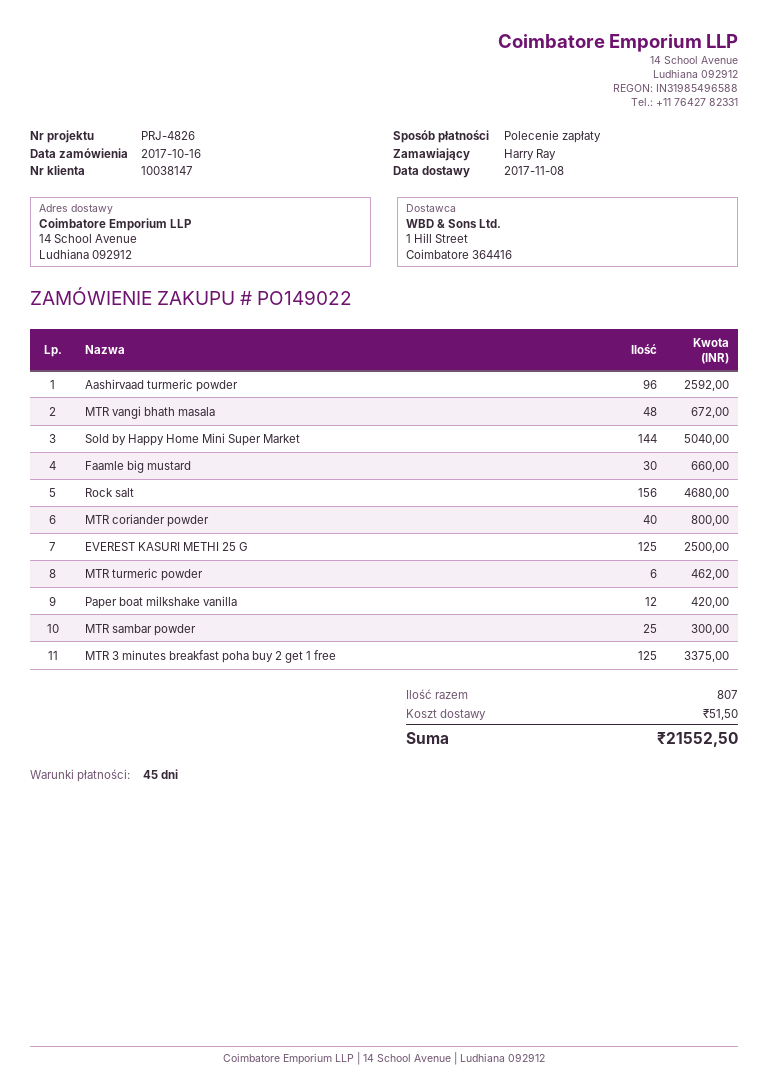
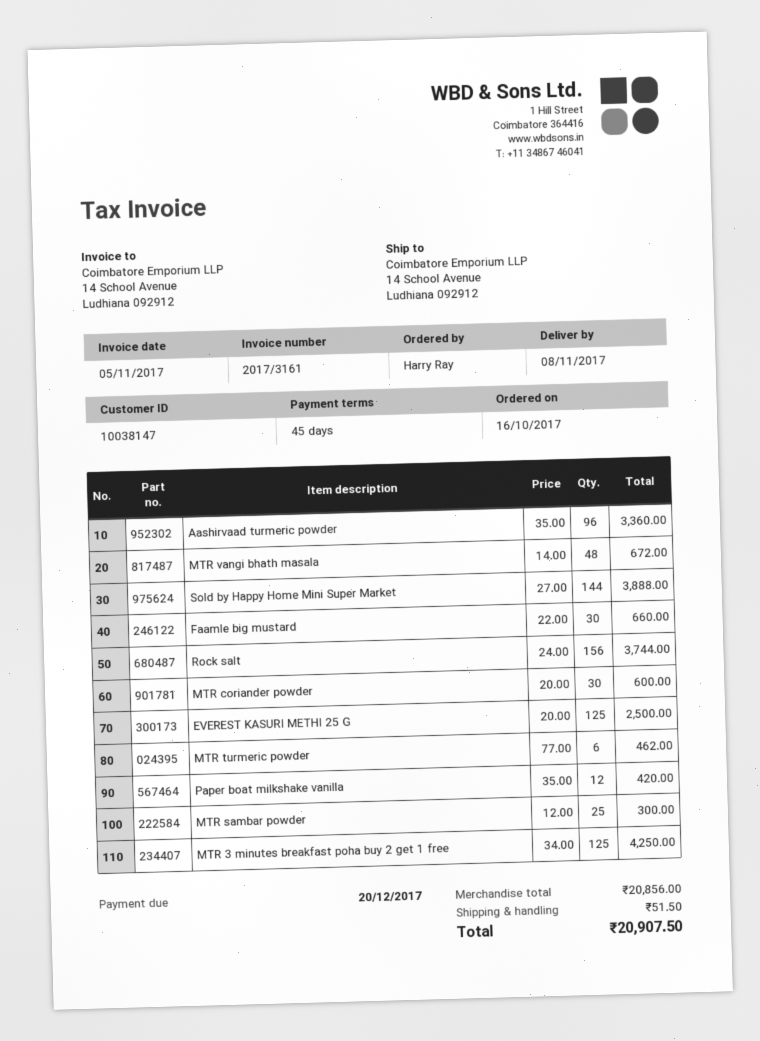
Aashirvaad turmeric powder: 96 for 2592.00 -> 96 for 3360.00
Sold by Happy Home Mini Super Market: 144 for 5040.00 -> 144 for 3888.00
Rock salt: 156 for 4680.00 -> 156 for 3744.00
MTR coriander powder: 40 for 800.00 -> 30 for 600.00
MTR 3 minutes breakfast poha buy 2 get 1 free: 125 for 3375.00 -> 125 for 4250.00
total: 21552.50 -> 20907.50

